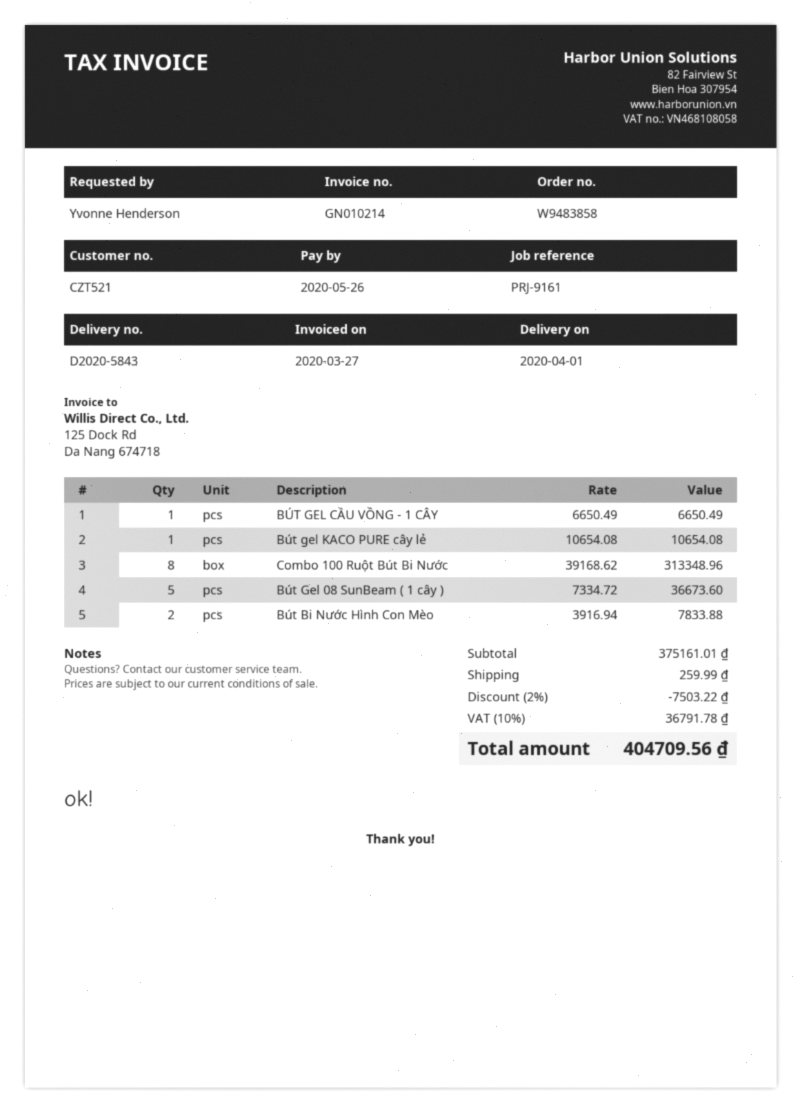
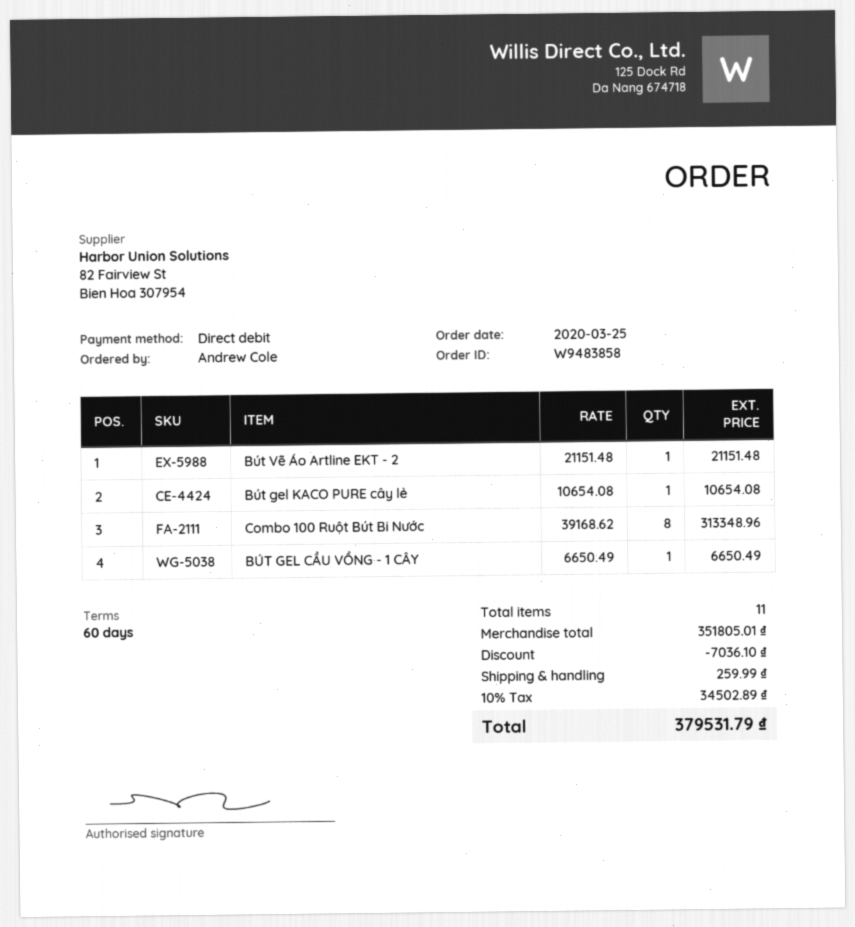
ordered by: Yvonne Henderson -> Andrew Cole
Bút Gel 08 SunBeam ( 1 cây ): 5 x 7334.72 = 36673.60 -> none
Bút Bi Nước Hình Con Mèo: 2 x 3916.94 = 7833.88 -> none
Bút Vẽ Áo Artline EKT - 2: none -> 1 x 21151.48 = 21151.48
subtotal: 375161.01 -> 351805.01
discount: 7503.22 -> 7036.10
tax: 10% = 36791.78 -> 10% = 34502.89
total: 404709.56 -> 379531.79

